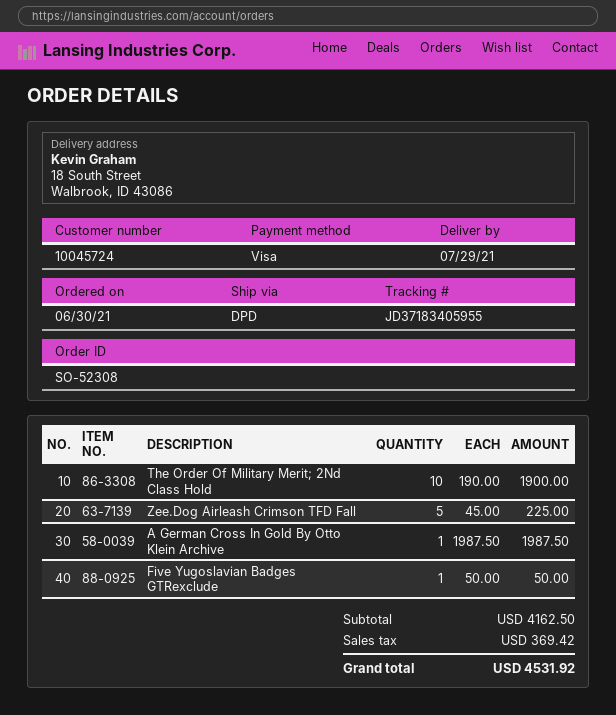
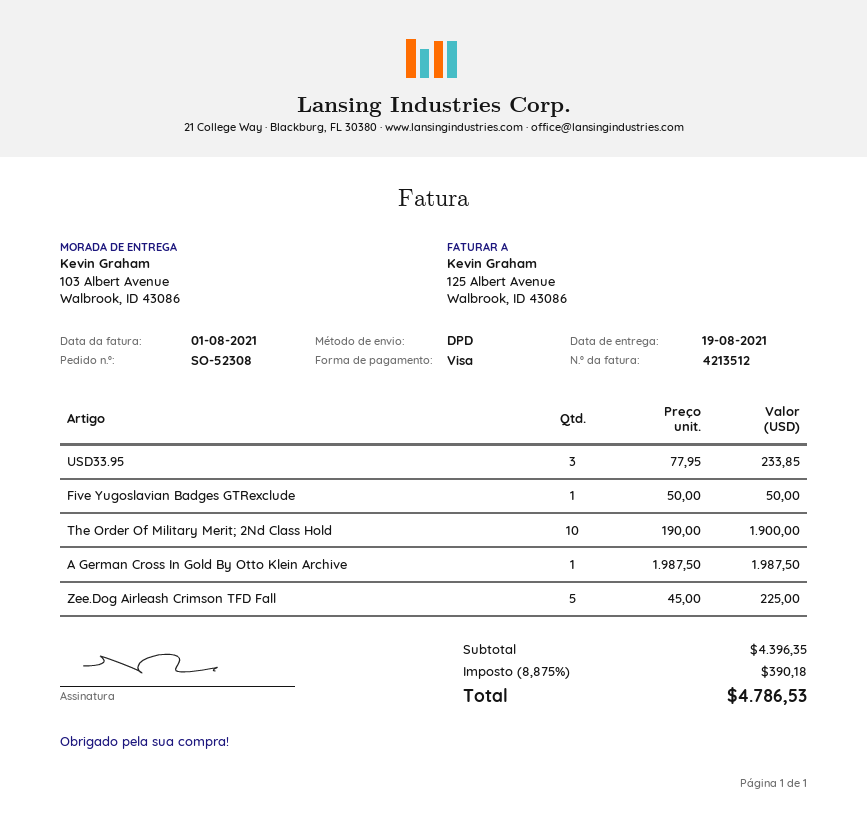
delivery date: 2021-07-29 -> 2021-08-19
ship to: 18 South Street, Walbrook, ID 43086 -> 103 Albert Avenue, Walbrook, ID 43086
USD33.95: none -> 3 x 77.95 = 233.85
subtotal: 4162.50 -> 4396.35
tax: 369.42 -> 390.18
total: 4531.92 -> 4786.53

